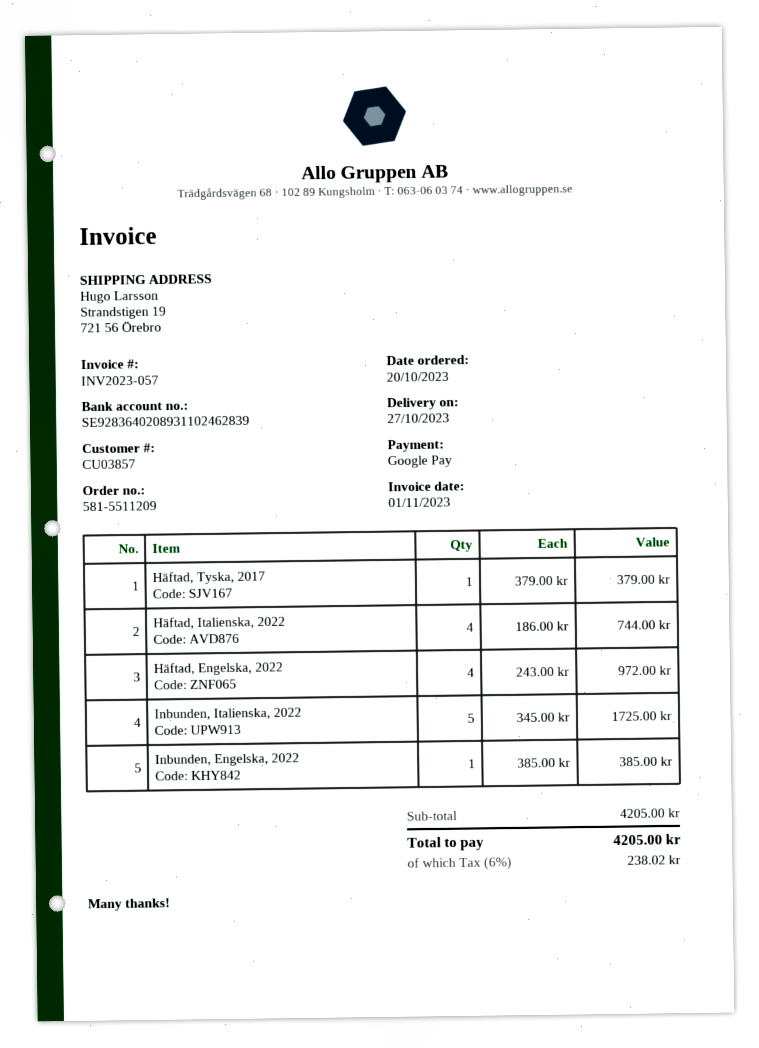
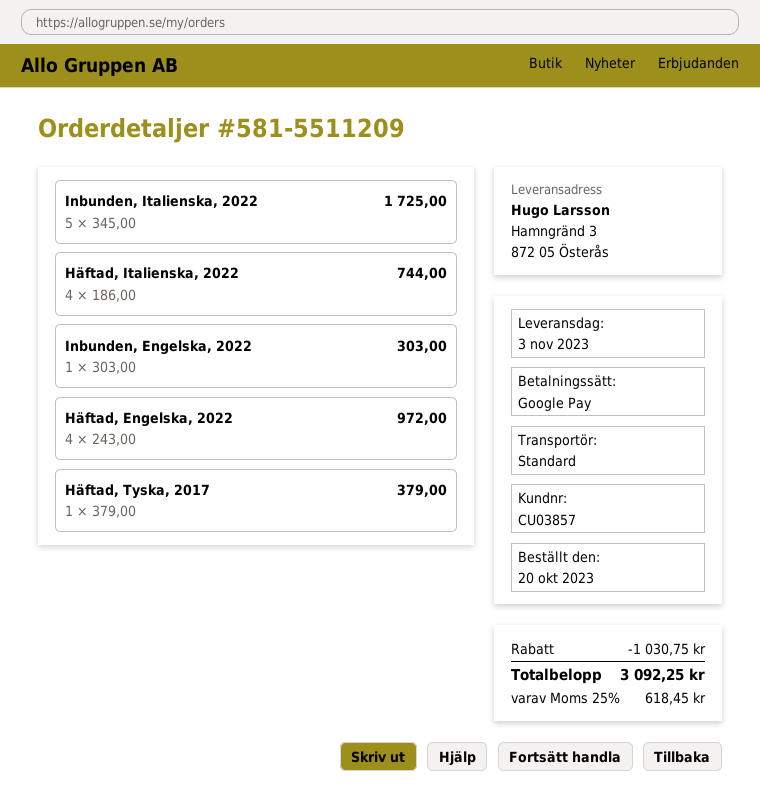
delivery date: 2023-10-27 -> 2023-11-03
ship to: Strandstigen 19, 721 56 Örebro -> Hamngränd 3, 872 05 Österås
Inbunden, Engelska, 2022: 1 x 385.00 = 385.00 -> 1 x 303.00 = 303.00
discount: none -> 1030.75
tax: 6% = 238.02 -> 25% = 618.45
total: 4205.00 -> 3092.25

